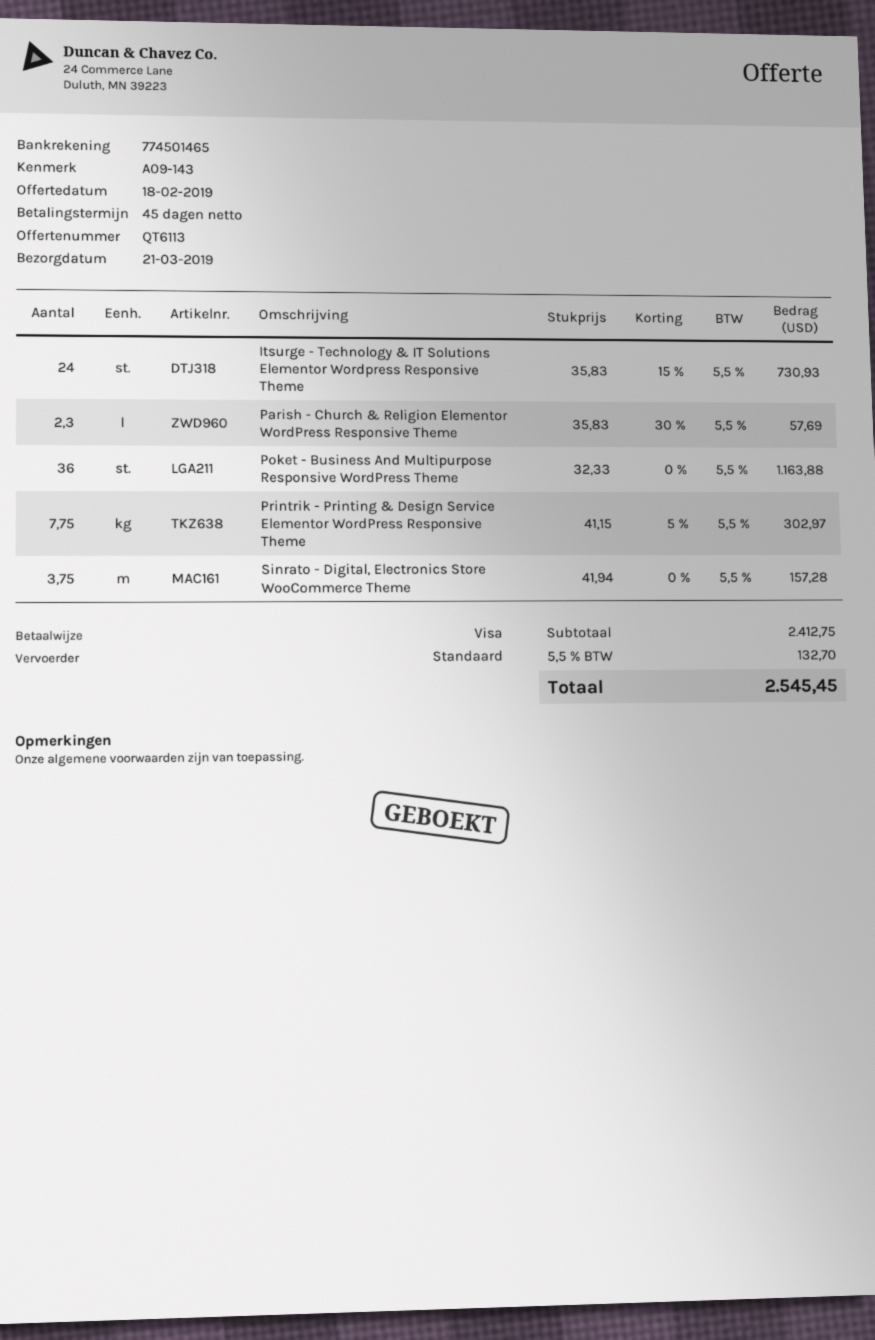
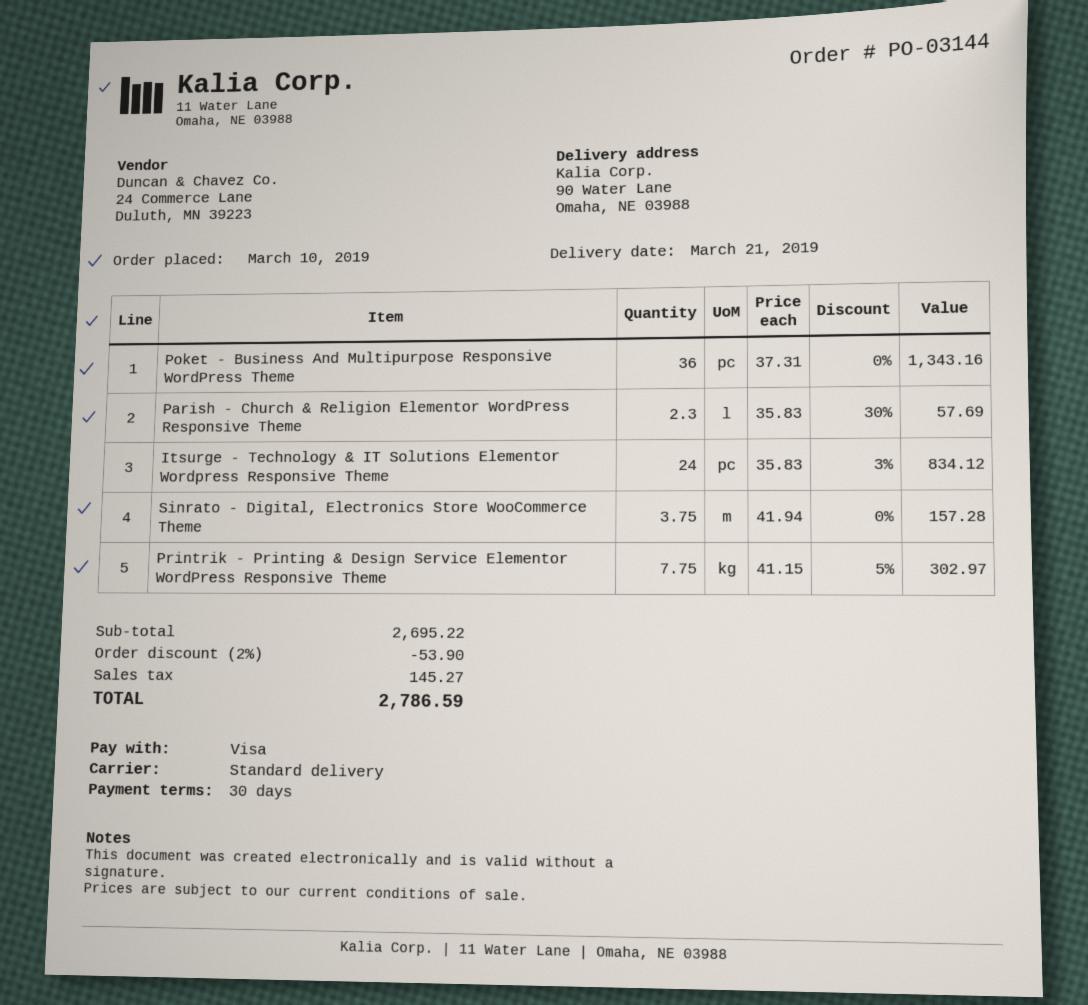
payment terms: 45 days -> 30 days
Itsurge - Technology & IT Solutions Elementor Wordpress Responsive Theme: 24 x 35.83 - 15% = 730.93 -> 24 x 35.83 - 3% = 834.12
Poket - Business And Multipurpose Responsive WordPress Theme: 36 x 32.33 = 1163.88 -> 36 x 37.31 = 1343.16
subtotal: 2412.75 -> 2695.22
discount: none -> 2% = 53.90
tax: 132.70 -> 145.27
total: 2545.45 -> 2786.59

